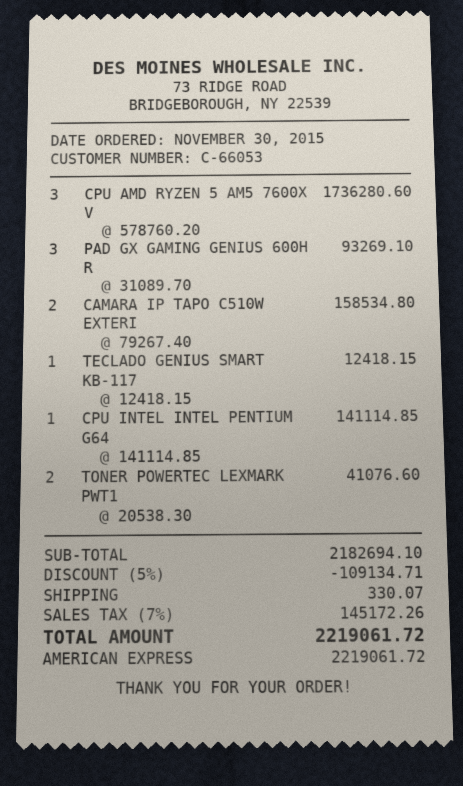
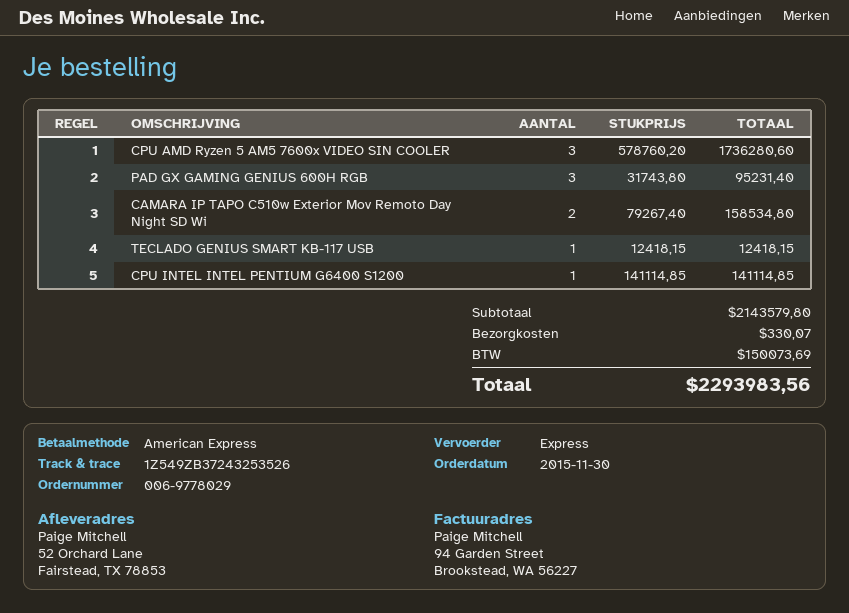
PAD GX GAMING GENIUS 600H R: 3 x 31089.70 = 93269.10 -> 3 x 31743.80 = 95231.40
TONER POWERTEC LEXMARK PWT1: 2 x 20538.30 = 41076.60 -> none
subtotal: 2182694.10 -> 2143579.80
discount: 5% = 109134.71 -> none
tax: 145172.26 -> 150073.69
total: 2219061.72 -> 2293983.56

